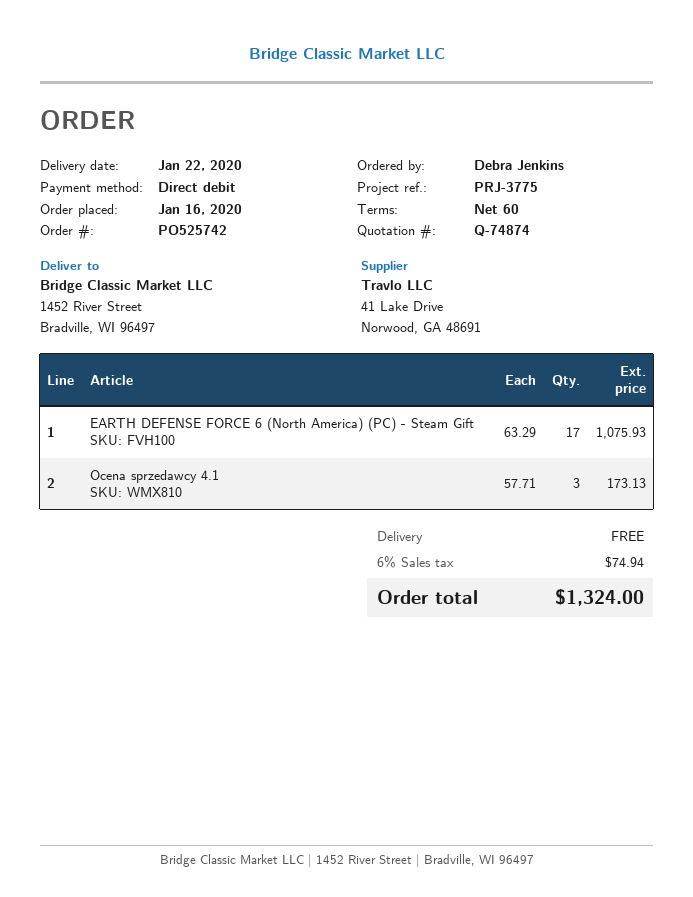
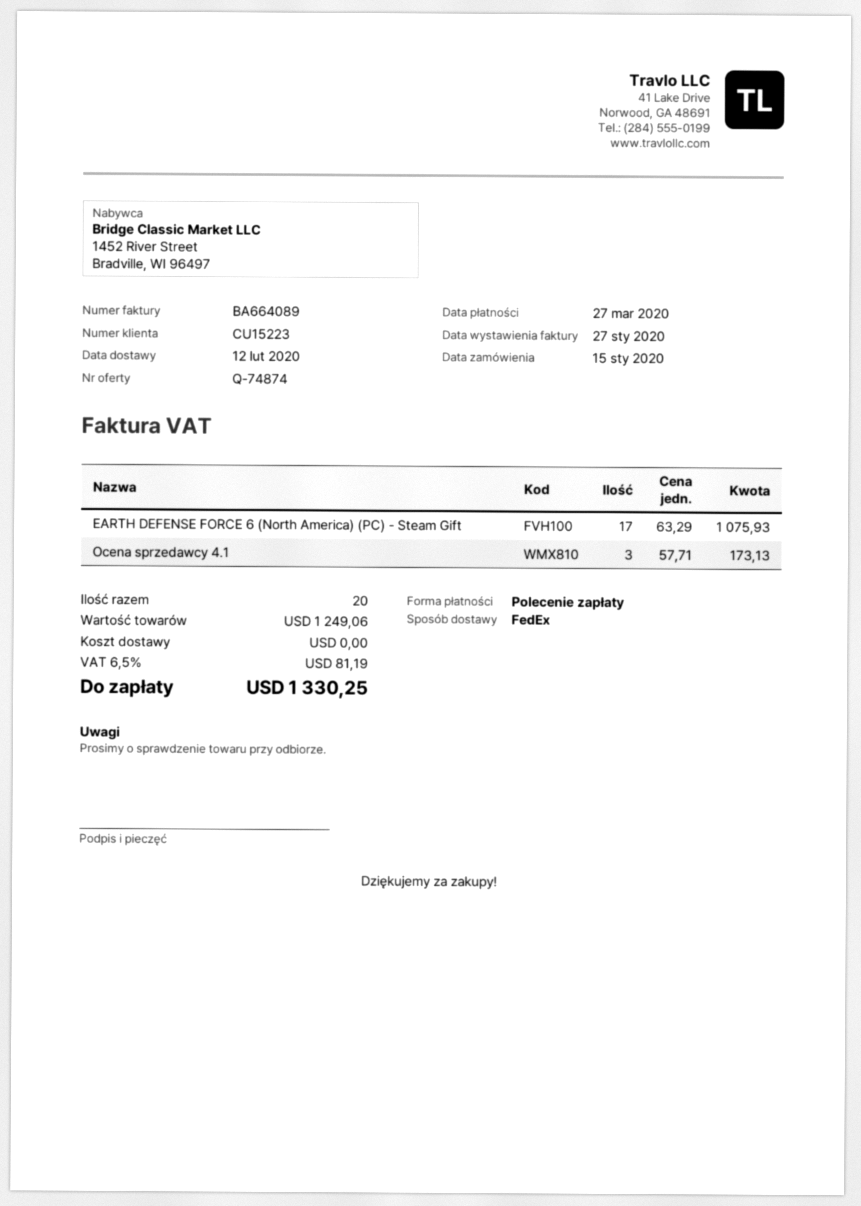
order date: 2020-01-16 -> 2020-01-15
delivery date: 2020-01-22 -> 2020-02-12
tax: 6% = 74.94 -> 6.5% = 81.19
total: 1324.00 -> 1330.25

